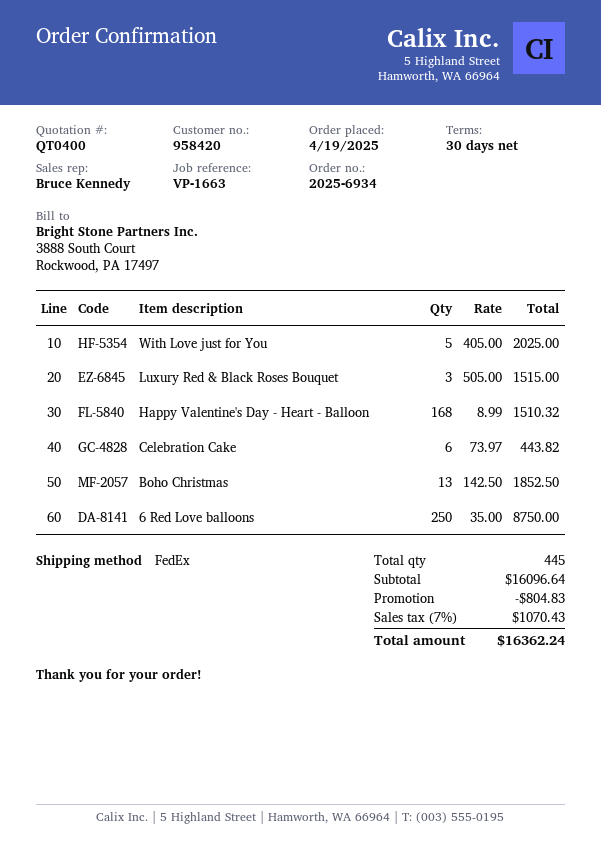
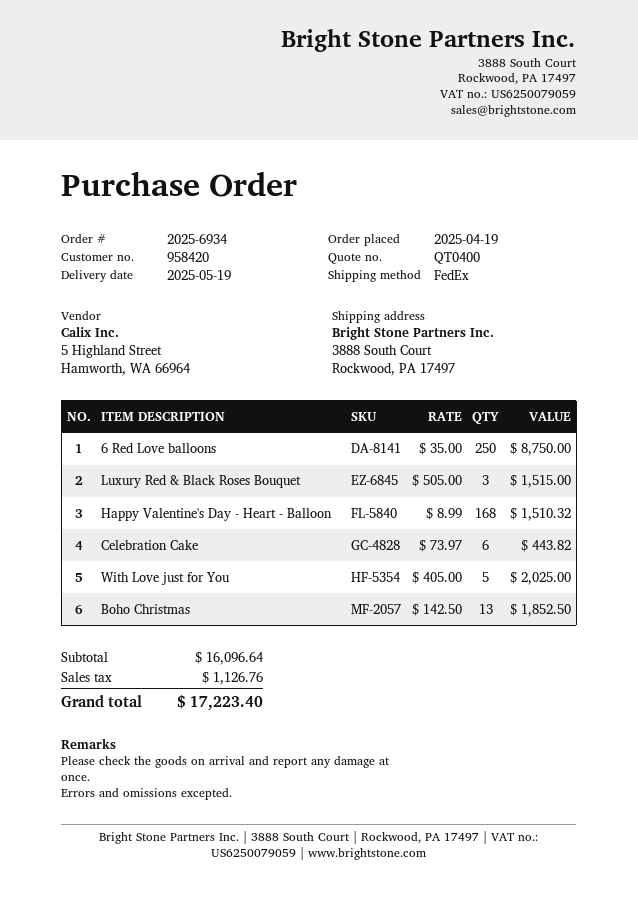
discount: 804.83 -> none
tax: 1070.43 -> 1126.76
total: 16362.24 -> 17223.40

